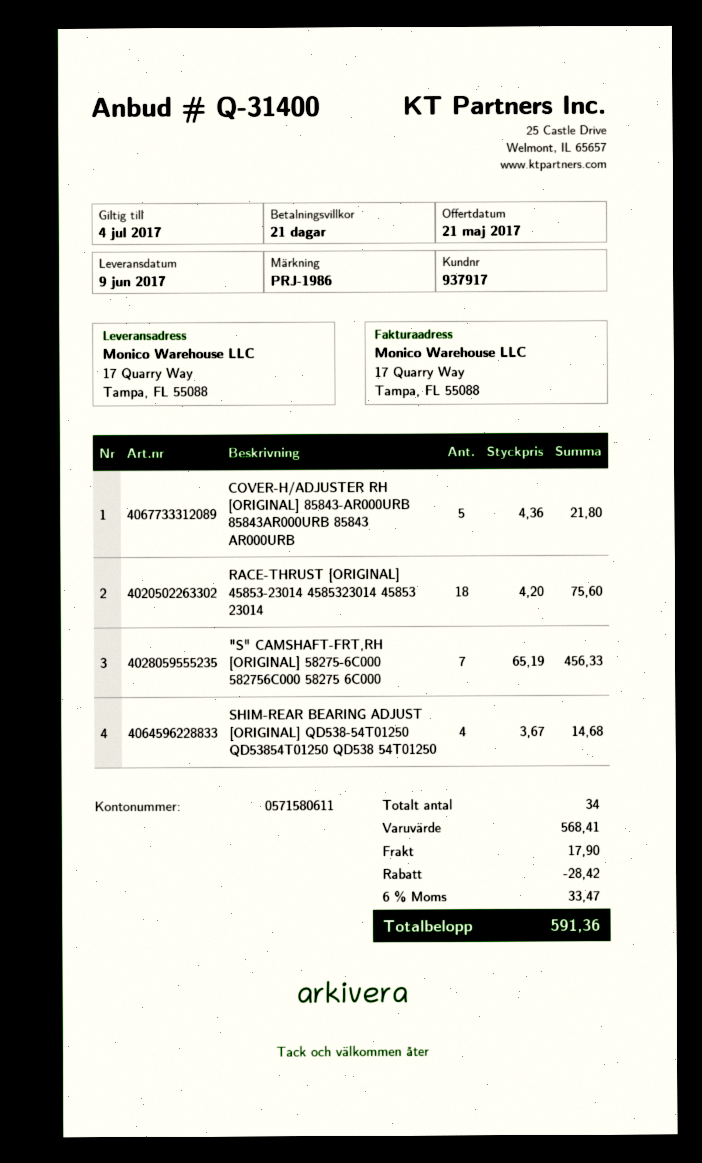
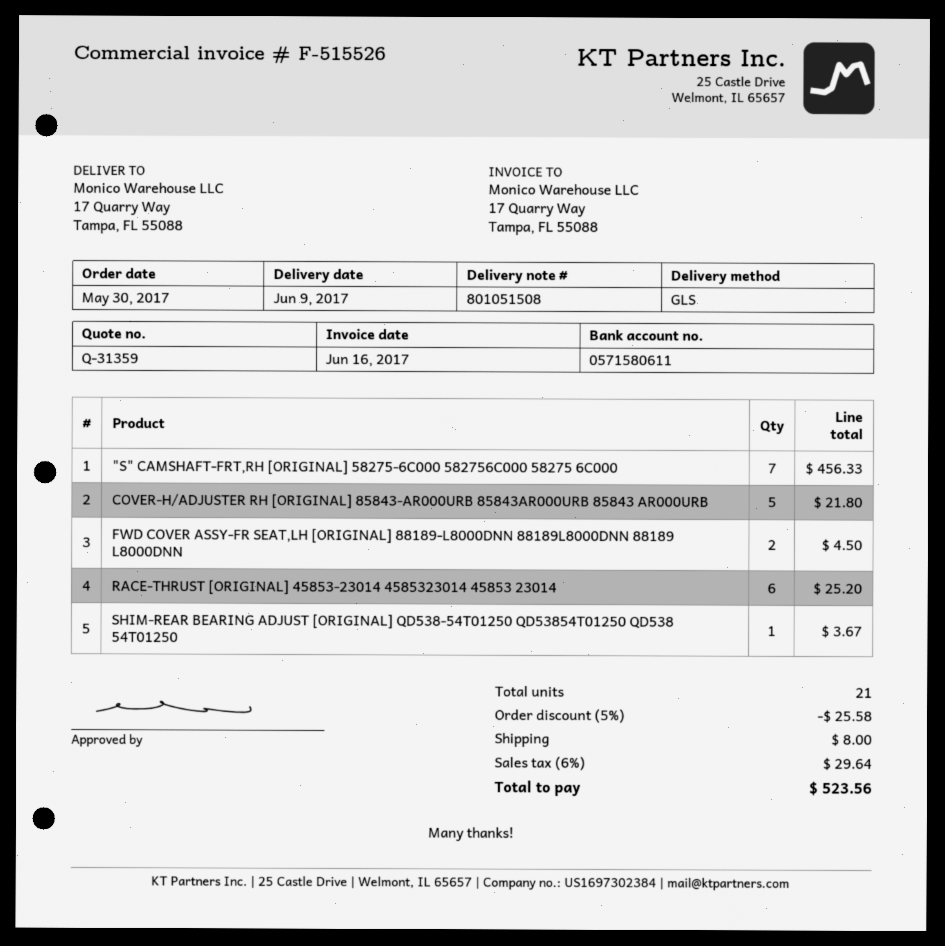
quote number: Q-31400 -> Q-31359
RACE-THRUST [ORIGINAL] 45853-23014 4585323014 45853 23014: 18 for 75.60 -> 6 for 25.20
SHIM-REAR BEARING ADJUST [ORIGINAL] QD538-54T01250 QD53854T01250 QD538 54T01250: 4 for 14.68 -> 1 for 3.67
FWD COVER ASSY-FR SEAT,LH [ORIGINAL] 88189-L8000DNN 88189L8000DNN 88189 L8000DNN: none -> 2 for 4.50
total quantity: 34 -> 21
discount: 28.42 -> 25.58
shipping: 17.90 -> 8.00
tax: 6% = 33.47 -> 6% = 29.64
total: 591.36 -> 523.56

